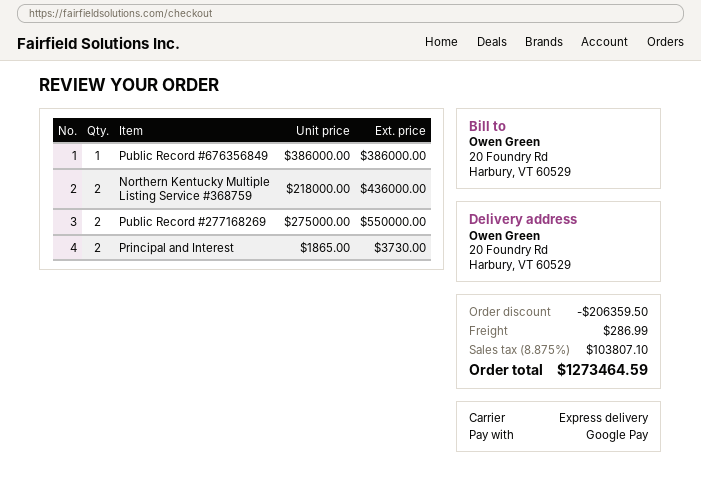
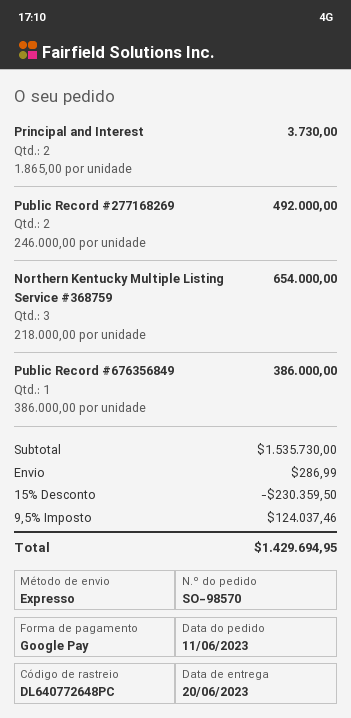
Northern Kentucky Multiple Listing Service #368759: 2 x 218000.00 = 436000.00 -> 3 x 218000.00 = 654000.00
Public Record #277168269: 2 x 275000.00 = 550000.00 -> 2 x 246000.00 = 492000.00
discount: 206359.50 -> 230359.50
tax: 8.875% = 103807.10 -> 9.5% = 124037.46
total: 1273464.59 -> 1429694.95

